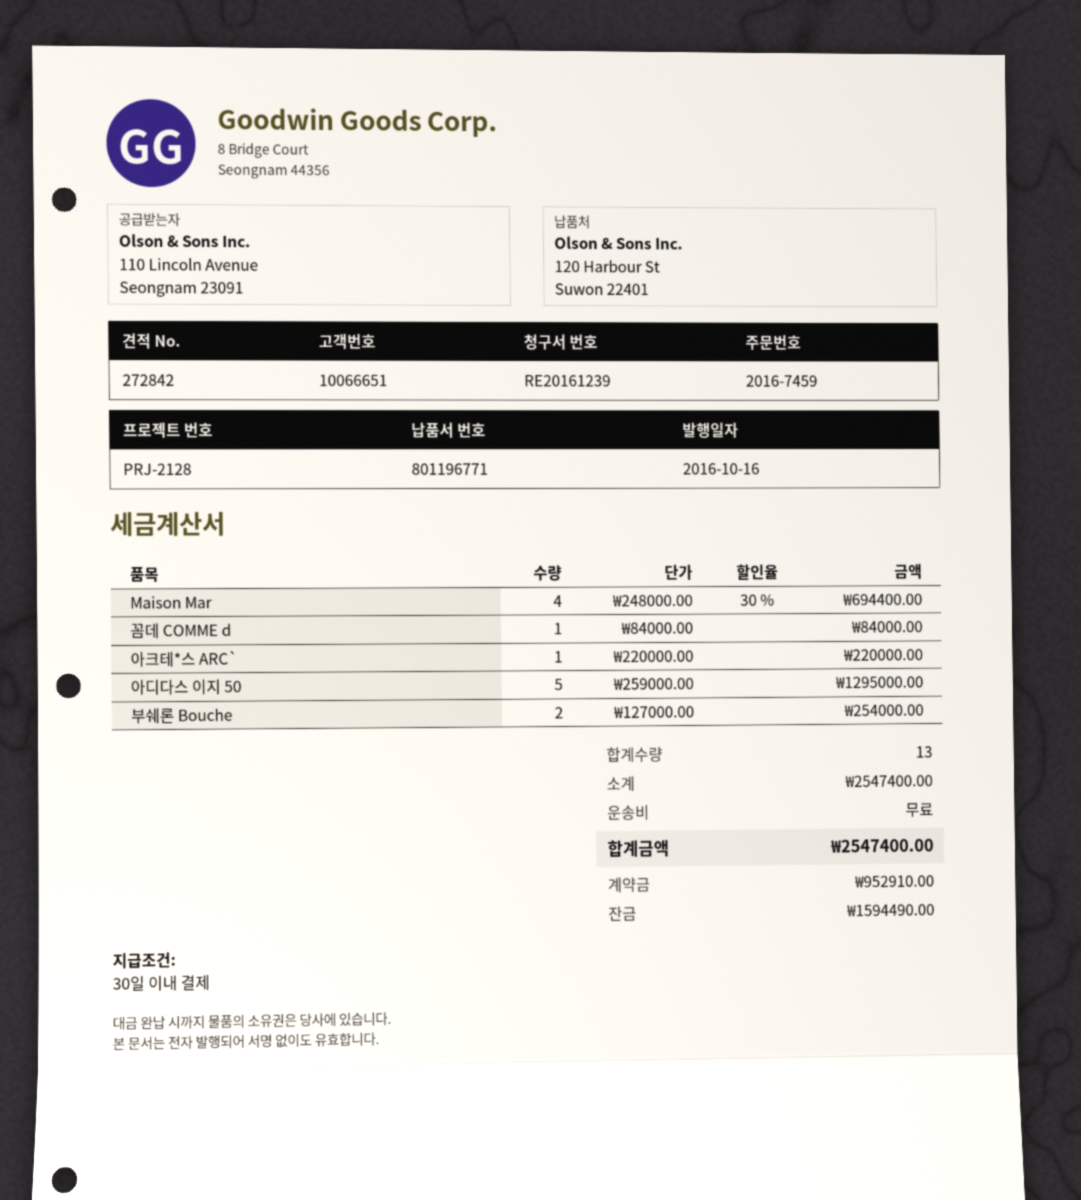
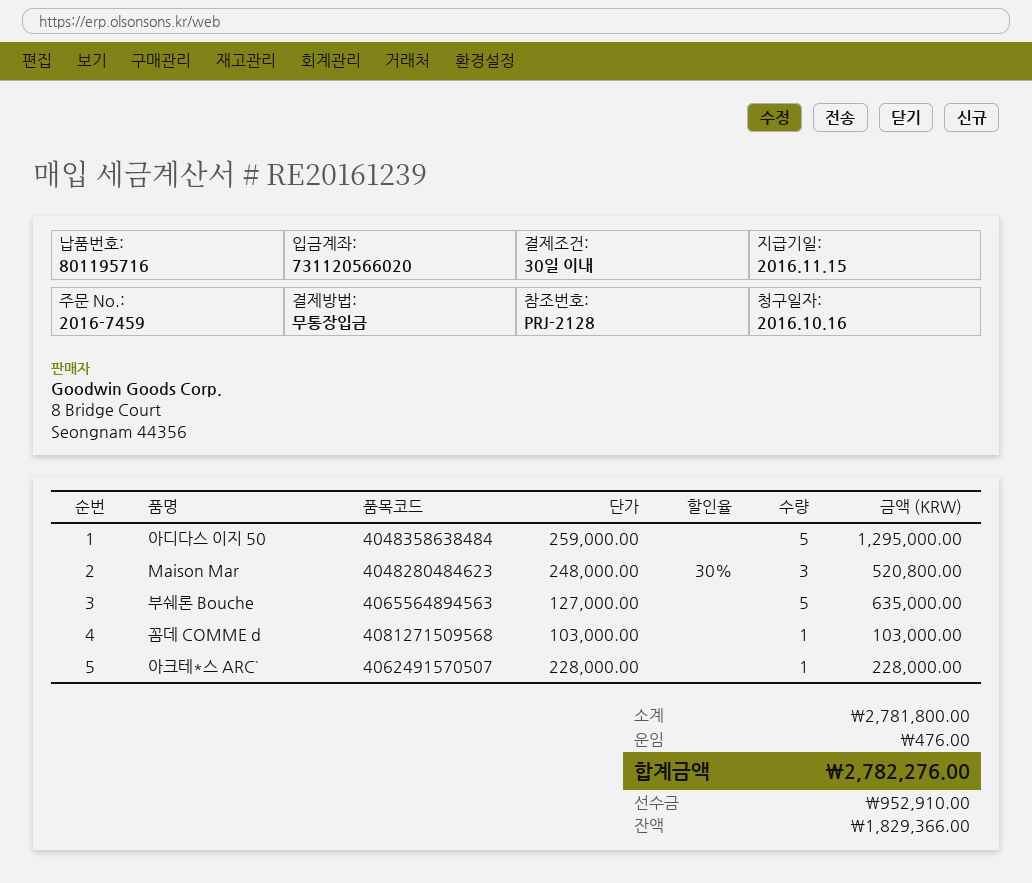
delivery note number: 801196771 -> 801195716
Maison Mar: 4 x 248000.00 - 30% = 694400.00 -> 3 x 248000.00 - 30% = 520800.00
꼼데 COMME d: 1 x 84000.00 = 84000.00 -> 1 x 103000.00 = 103000.00
아크테*스 ARC`: 1 x 220000.00 = 220000.00 -> 1 x 228000.00 = 228000.00
부쉐론 Bouche: 2 x 127000.00 = 254000.00 -> 5 x 127000.00 = 635000.00
subtotal: 2547400.00 -> 2781800.00
shipping: 0.00 -> 476.00
total: 2547400.00 -> 2782276.00
balance: 1594490.00 -> 1829366.00

